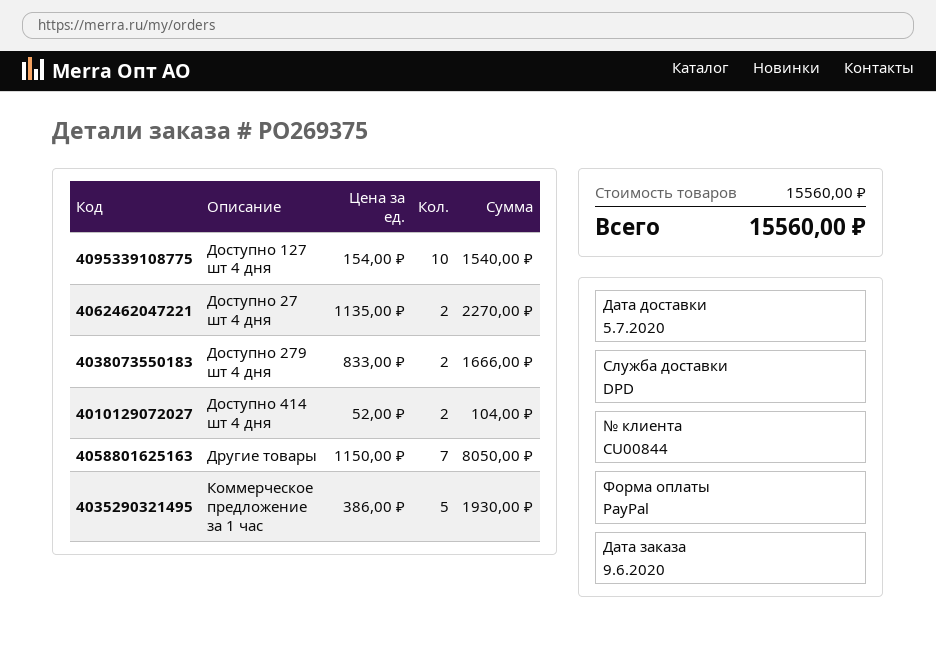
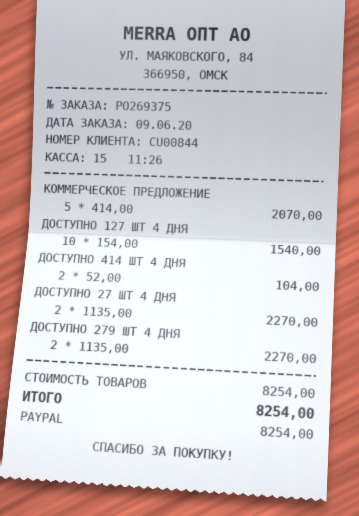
Доступно 279 шт 4 дня: 2 x 833.00 = 1666.00 -> 2 x 1135.00 = 2270.00
Другие товары: 7 x 1150.00 = 8050.00 -> none
Коммерческое предложение за 1 час: 5 x 386.00 = 1930.00 -> 5 x 414.00 = 2070.00
subtotal: 15560.00 -> 8254.00
total: 15560.00 -> 8254.00

